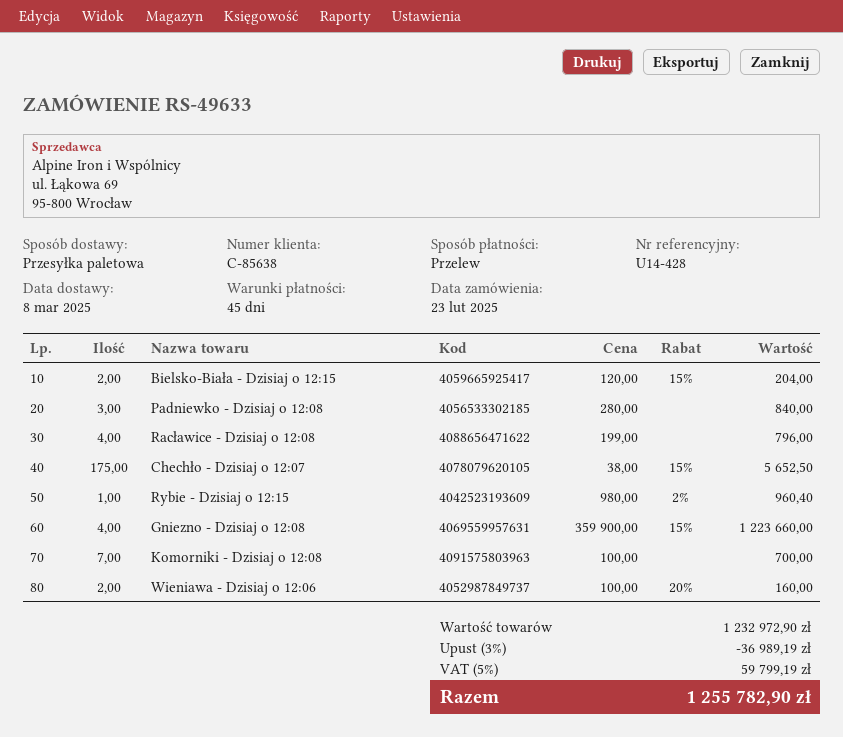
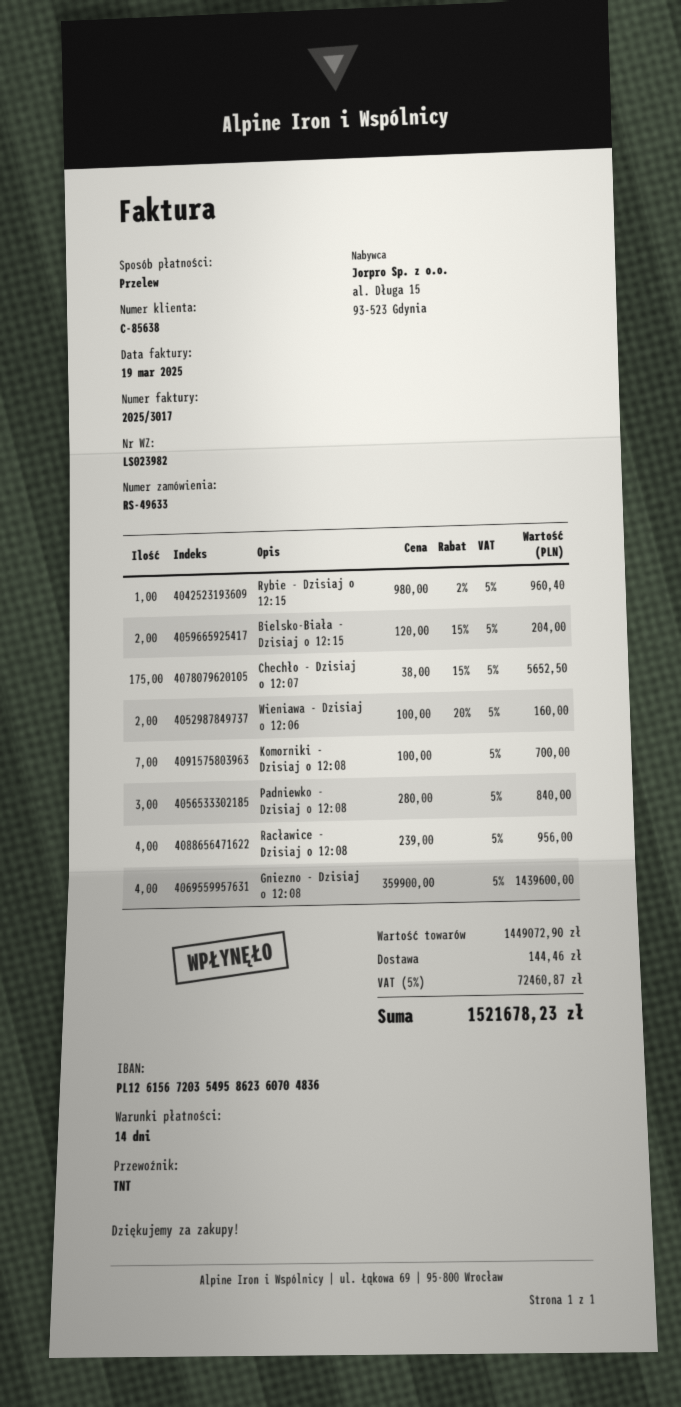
payment terms: 45 days -> 14 days
shipping method: pallet freight -> TNT
Racławice - Dzisiaj o 12:08: 4 x 199.00 = 796.00 -> 4 x 239.00 = 956.00
Gniezno - Dzisiaj o 12:08: 4 x 359900.00 - 15% = 1223660.00 -> 4 x 359900.00 = 1439600.00
subtotal: 1232972.90 -> 1449072.90
discount: 3% = 36989.19 -> none
shipping: none -> 144.46
tax: 5% = 59799.19 -> 5% = 72460.87
total: 1255782.90 -> 1521678.23

